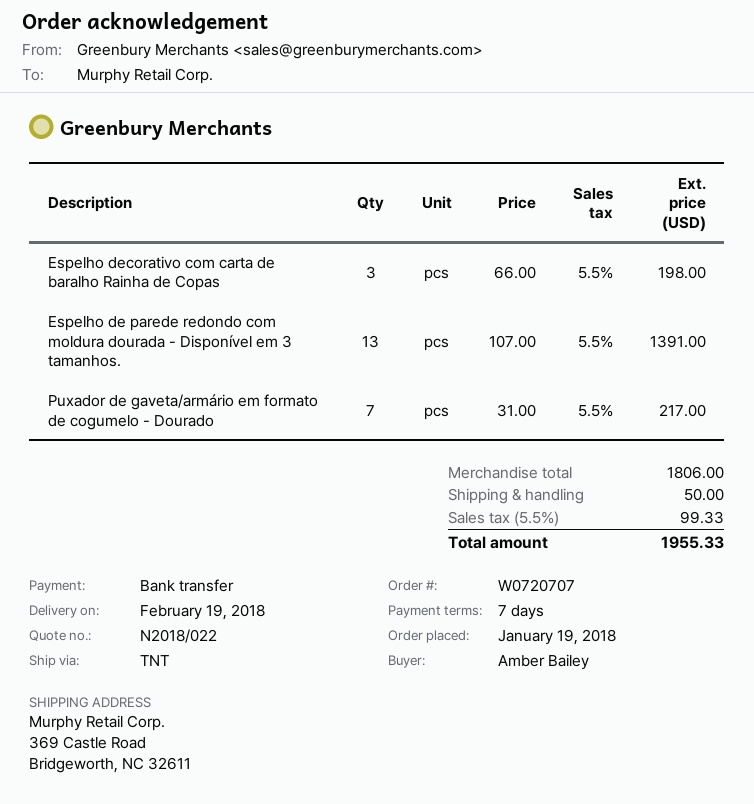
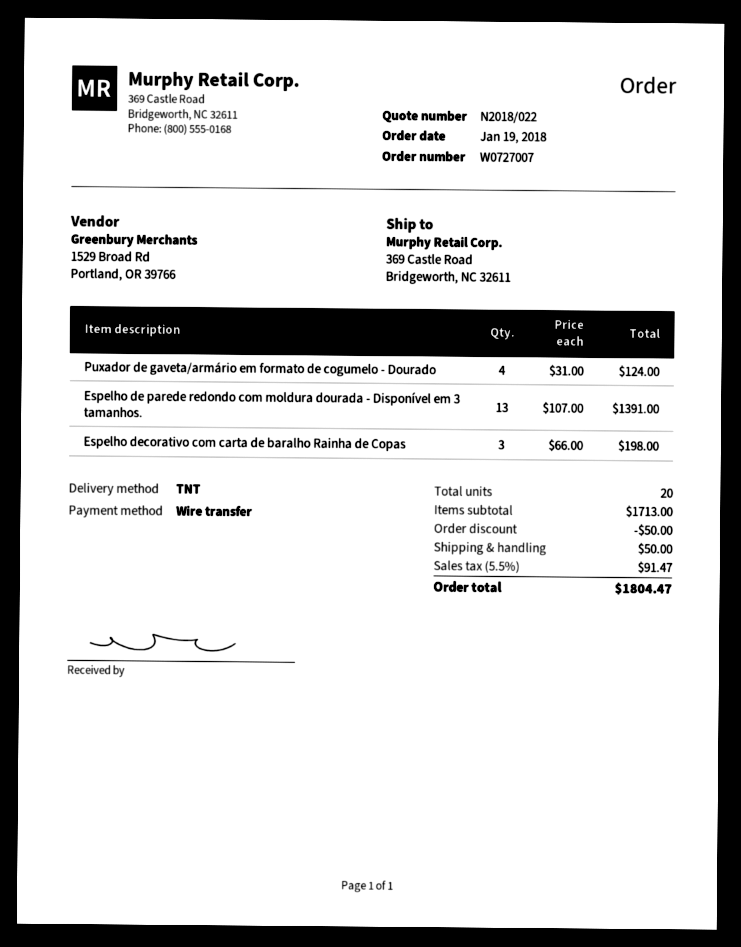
order number: W0720707 -> W0727007
Puxador de gaveta/armário em formato de cogumelo - Dourado: 7 x 31.00 = 217.00 -> 4 x 31.00 = 124.00
subtotal: 1806.00 -> 1713.00
discount: none -> 50.00
tax: 5.5% = 99.33 -> 5.5% = 91.47
total: 1955.33 -> 1804.47

